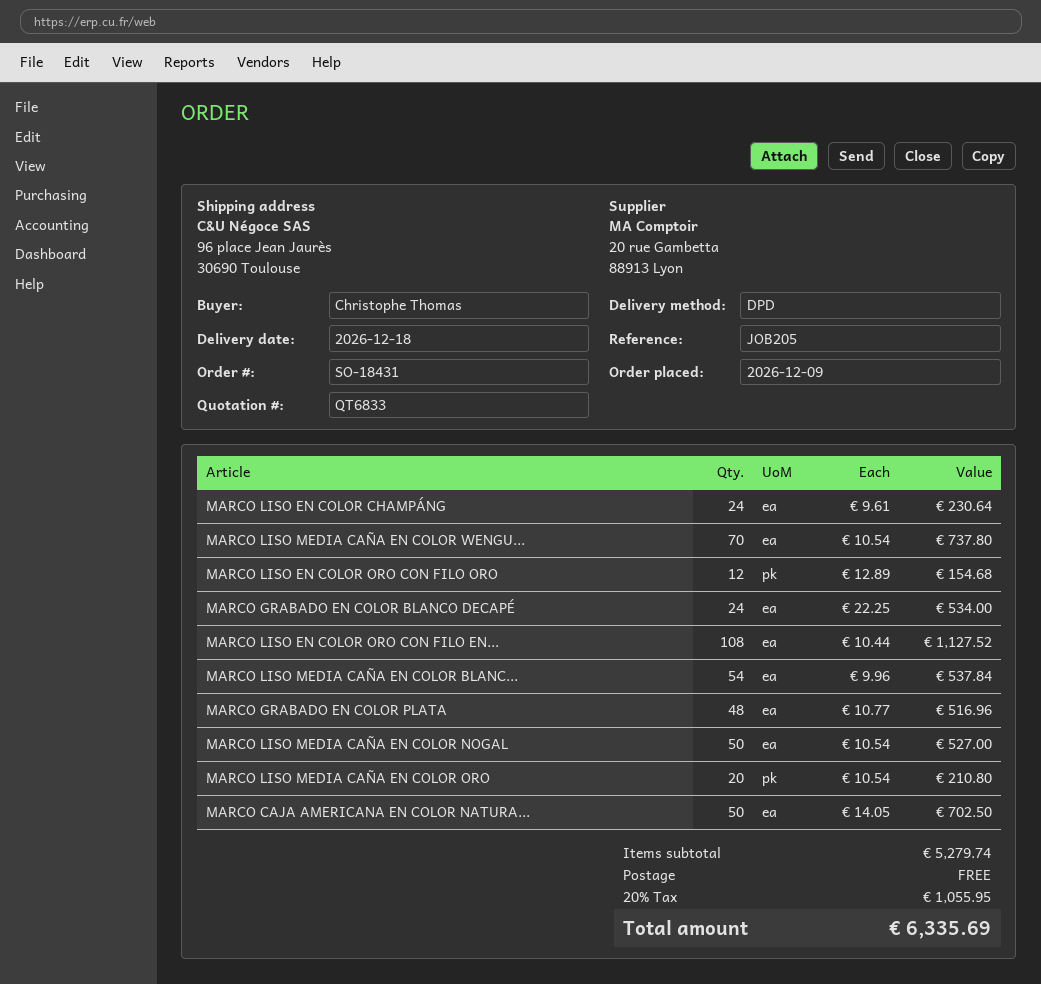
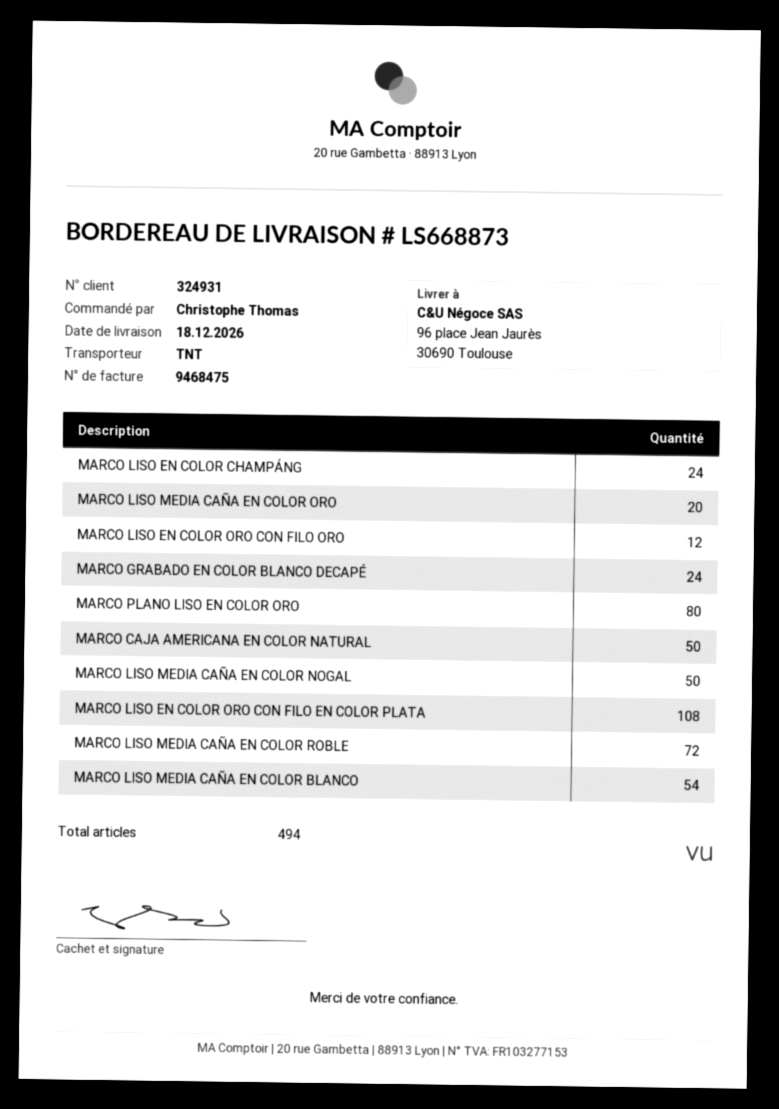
shipping method: DPD -> TNT
MARCO LISO MEDIA CAÑA EN COLOR WENGU...: 70 -> none
MARCO GRABADO EN COLOR PLATA: 48 -> none
MARCO PLANO LISO EN COLOR ORO: none -> 80
MARCO LISO MEDIA CAÑA EN COLOR ROBLE: none -> 72

